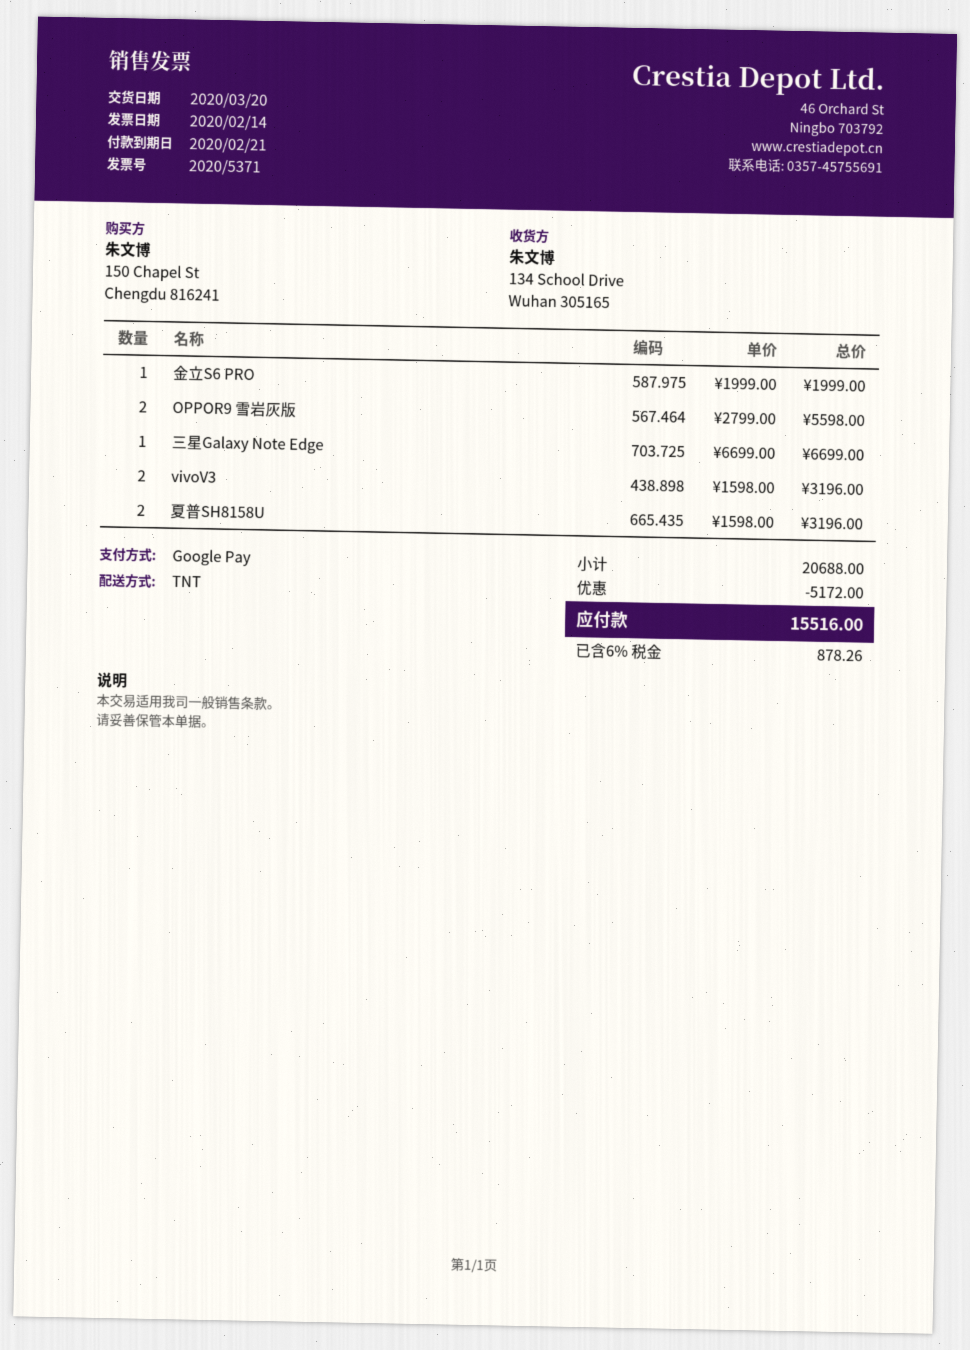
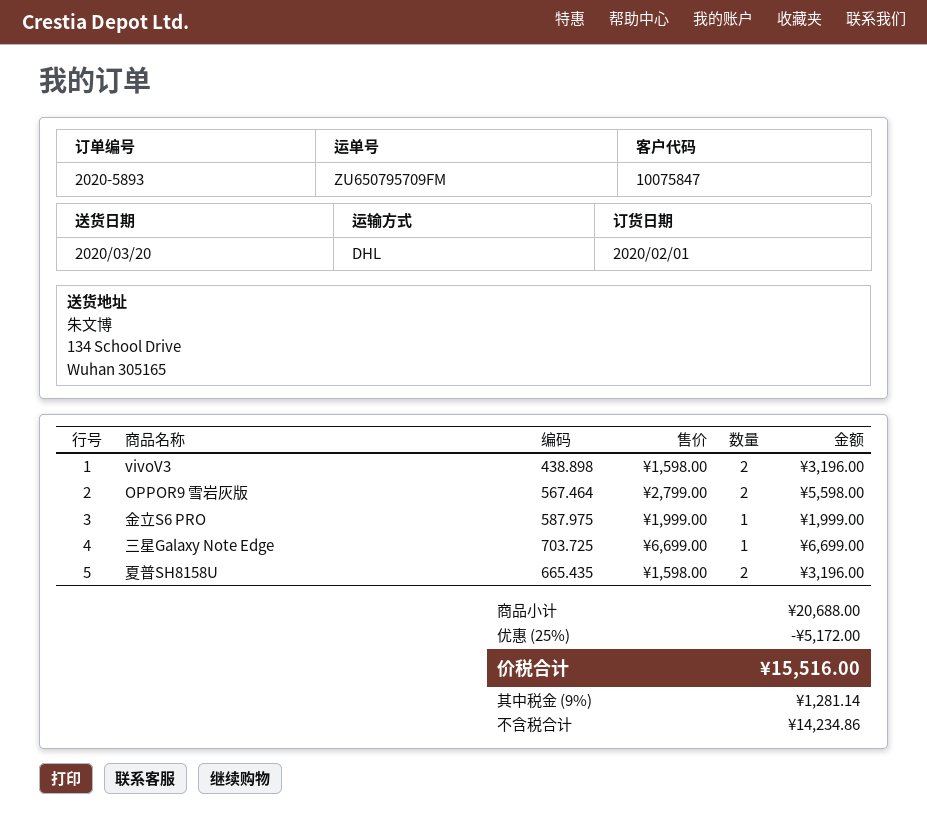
shipping method: TNT -> DHL
tax: 6% = 878.26 -> 9% = 1281.14

